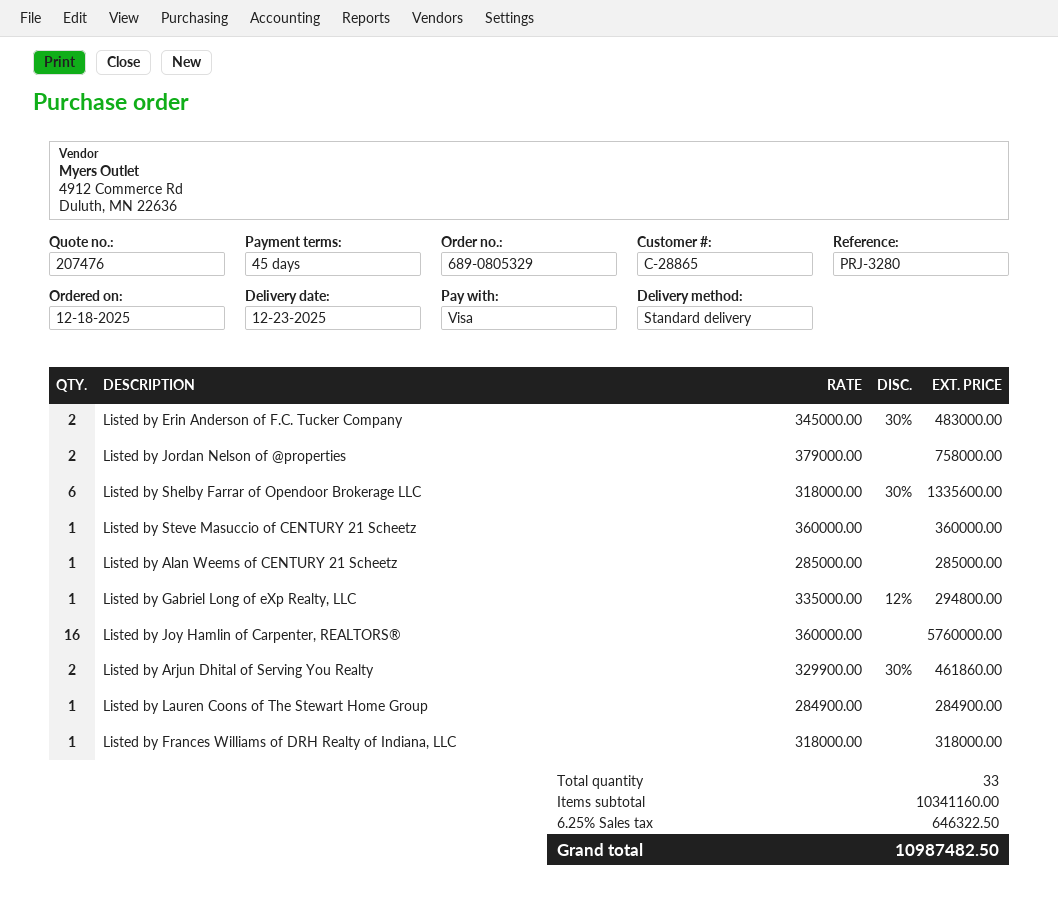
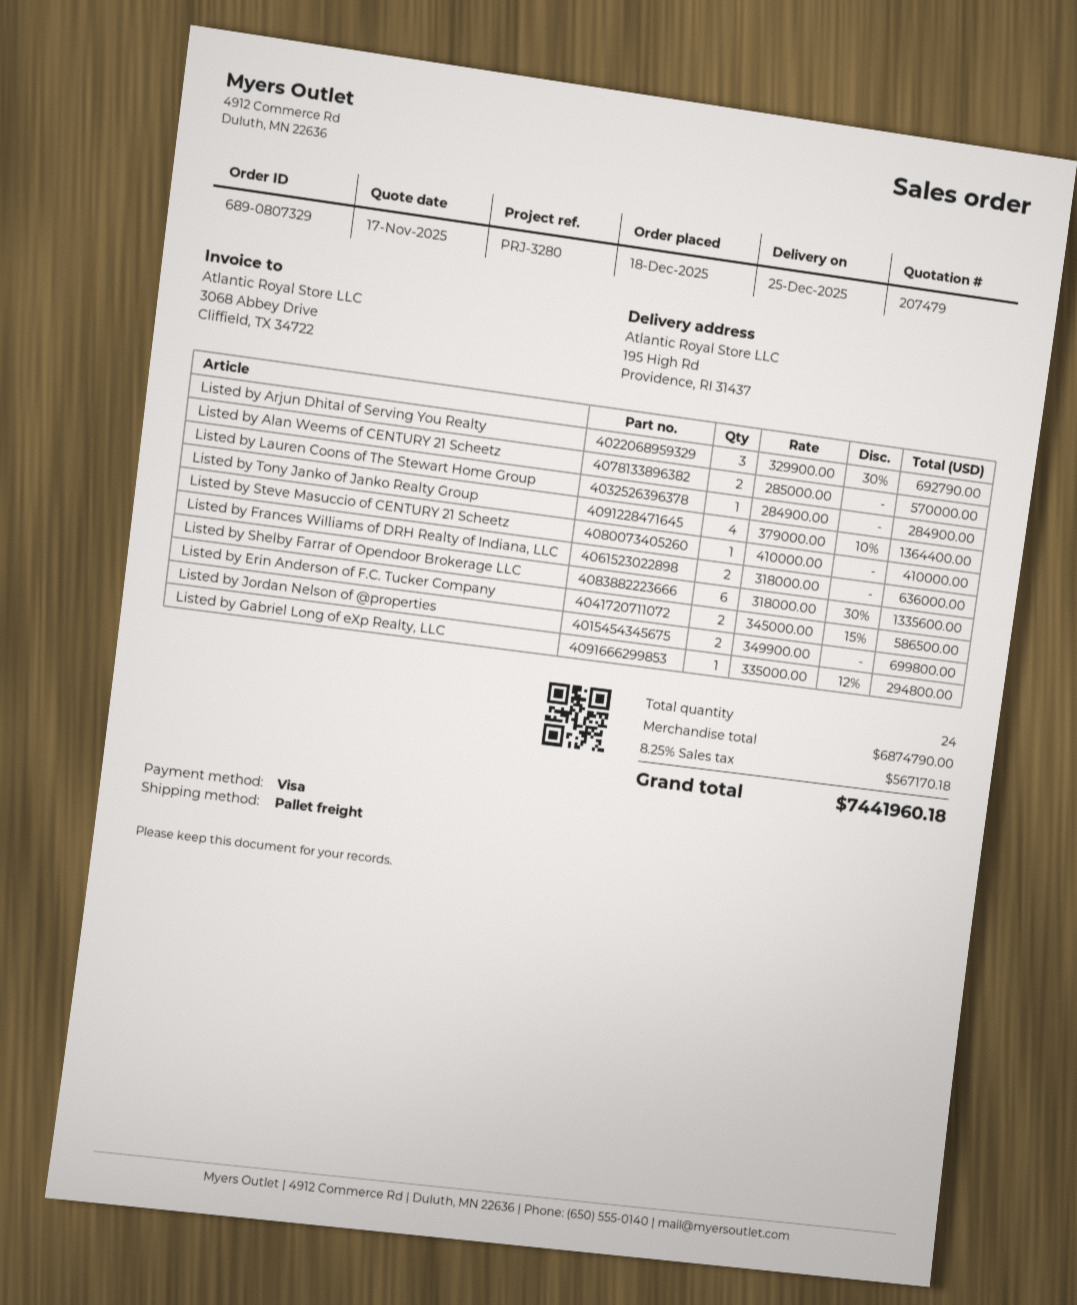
quote number: 207476 -> 207479
order number: 689-0805329 -> 689-0807329
delivery date: 2025-12-23 -> 2025-12-25
shipping method: standard -> pallet freight
Listed by Erin Anderson of F.C. Tucker Company: 2 x 345000.00 - 30% = 483000.00 -> 2 x 345000.00 - 15% = 586500.00
Listed by Jordan Nelson of @properties: 2 x 379000.00 = 758000.00 -> 2 x 349900.00 = 699800.00
Listed by Steve Masuccio of CENTURY 21 Scheetz: 1 x 360000.00 = 360000.00 -> 1 x 410000.00 = 410000.00
Listed by Alan Weems of CENTURY 21 Scheetz: 1 x 285000.00 = 285000.00 -> 2 x 285000.00 = 570000.00
Listed by Joy Hamlin of Carpenter, REALTORS®: 16 x 360000.00 = 5760000.00 -> none
Listed by Arjun Dhital of Serving You Realty: 2 x 329900.00 - 30% = 461860.00 -> 3 x 329900.00 - 30% = 692790.00
Listed by Frances Williams of DRH Realty of Indiana, LLC: 1 x 318000.00 = 318000.00 -> 2 x 318000.00 = 636000.00
Listed by Tony Janko of Janko Realty Group: none -> 4 x 379000.00 - 10% = 1364400.00
total quantity: 33 -> 24
subtotal: 10341160.00 -> 6874790.00
tax: 6.25% = 646322.50 -> 8.25% = 567170.18
total: 10987482.50 -> 7441960.18

